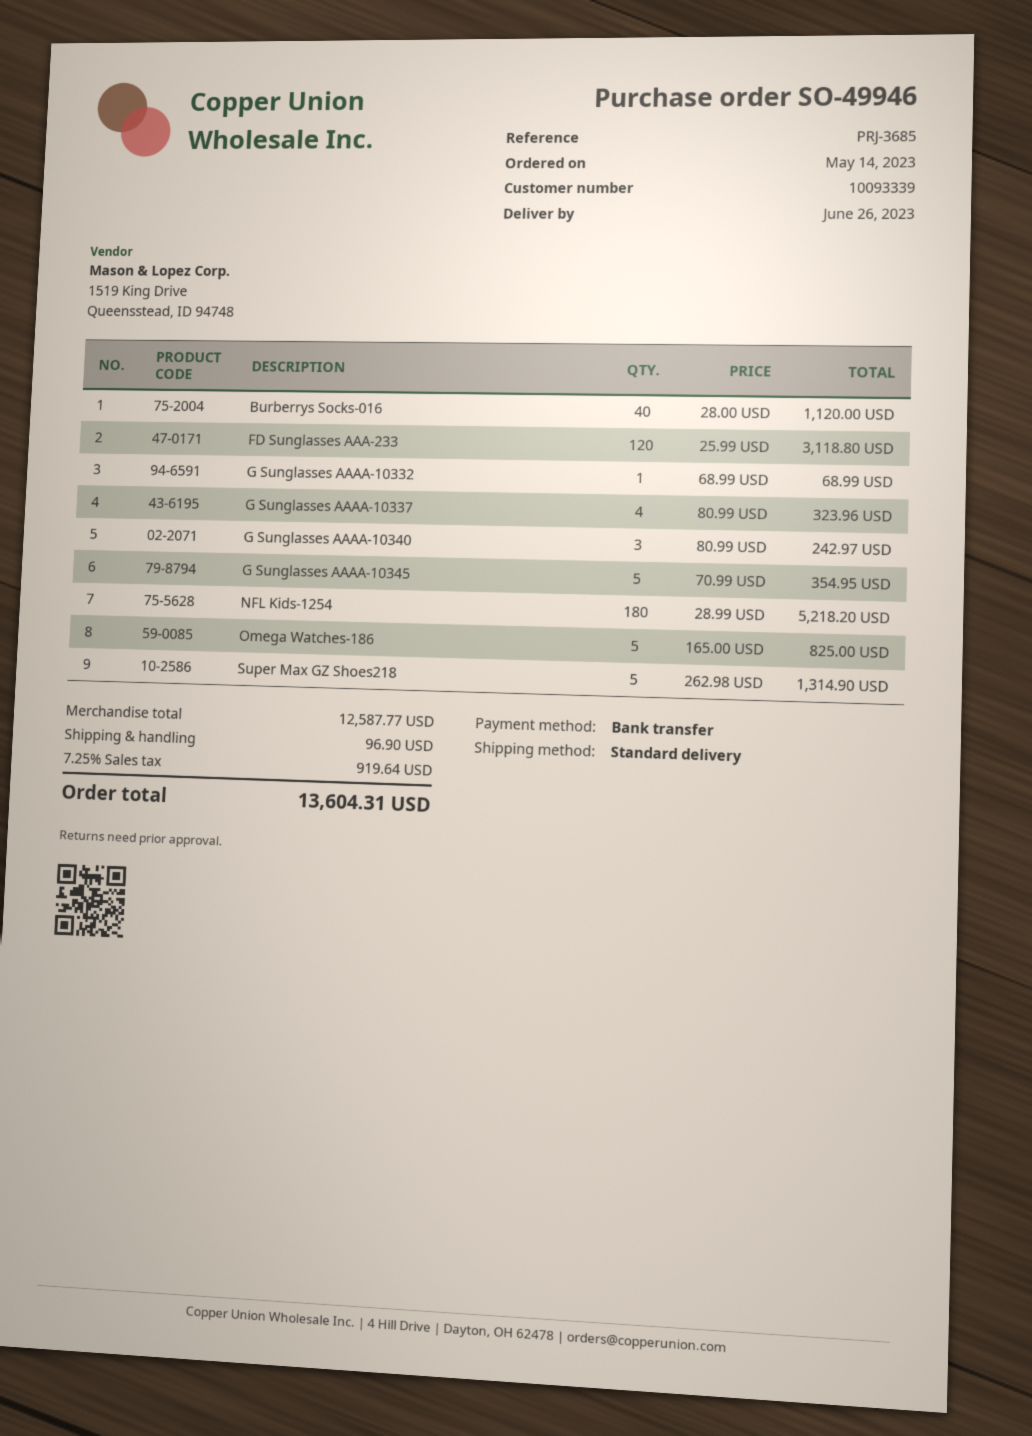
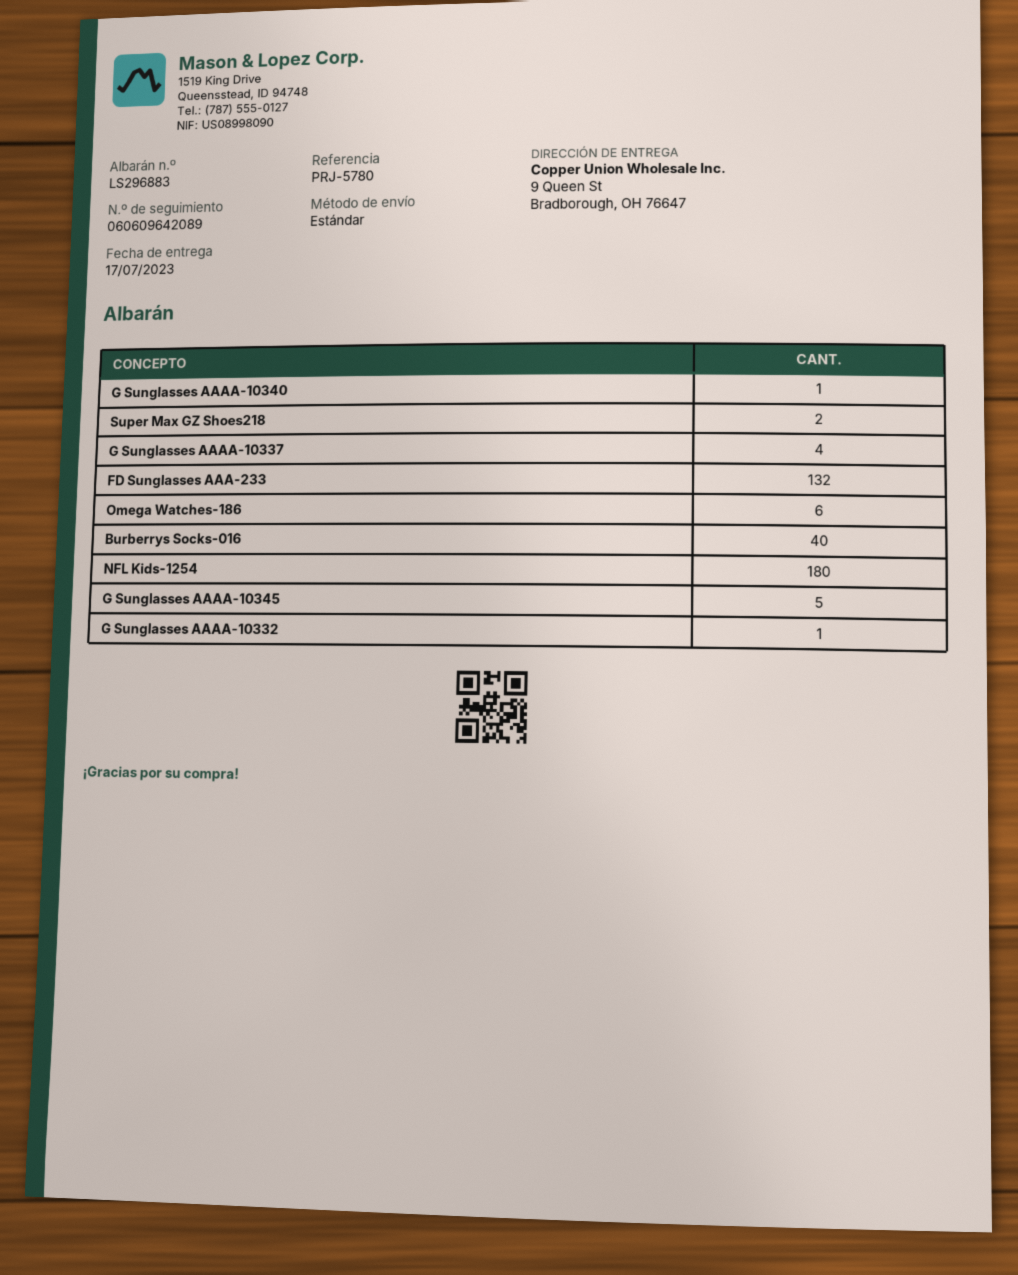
delivery date: 2023-06-26 -> 2023-07-17
reference: PRJ-3685 -> PRJ-5780
FD Sunglasses AAA-233: 120 -> 132
G Sunglasses AAAA-10340: 3 -> 1
Omega Watches-186: 5 -> 6
Super Max GZ Shoes218: 5 -> 2

